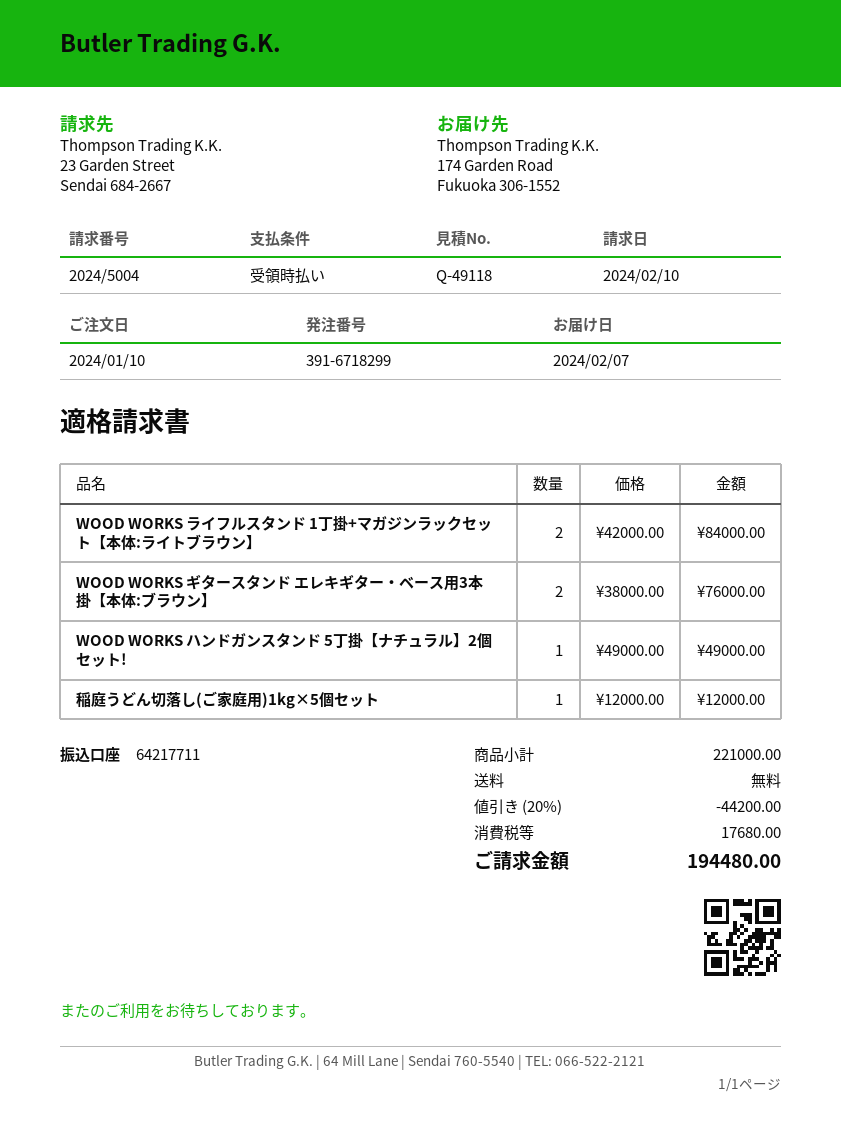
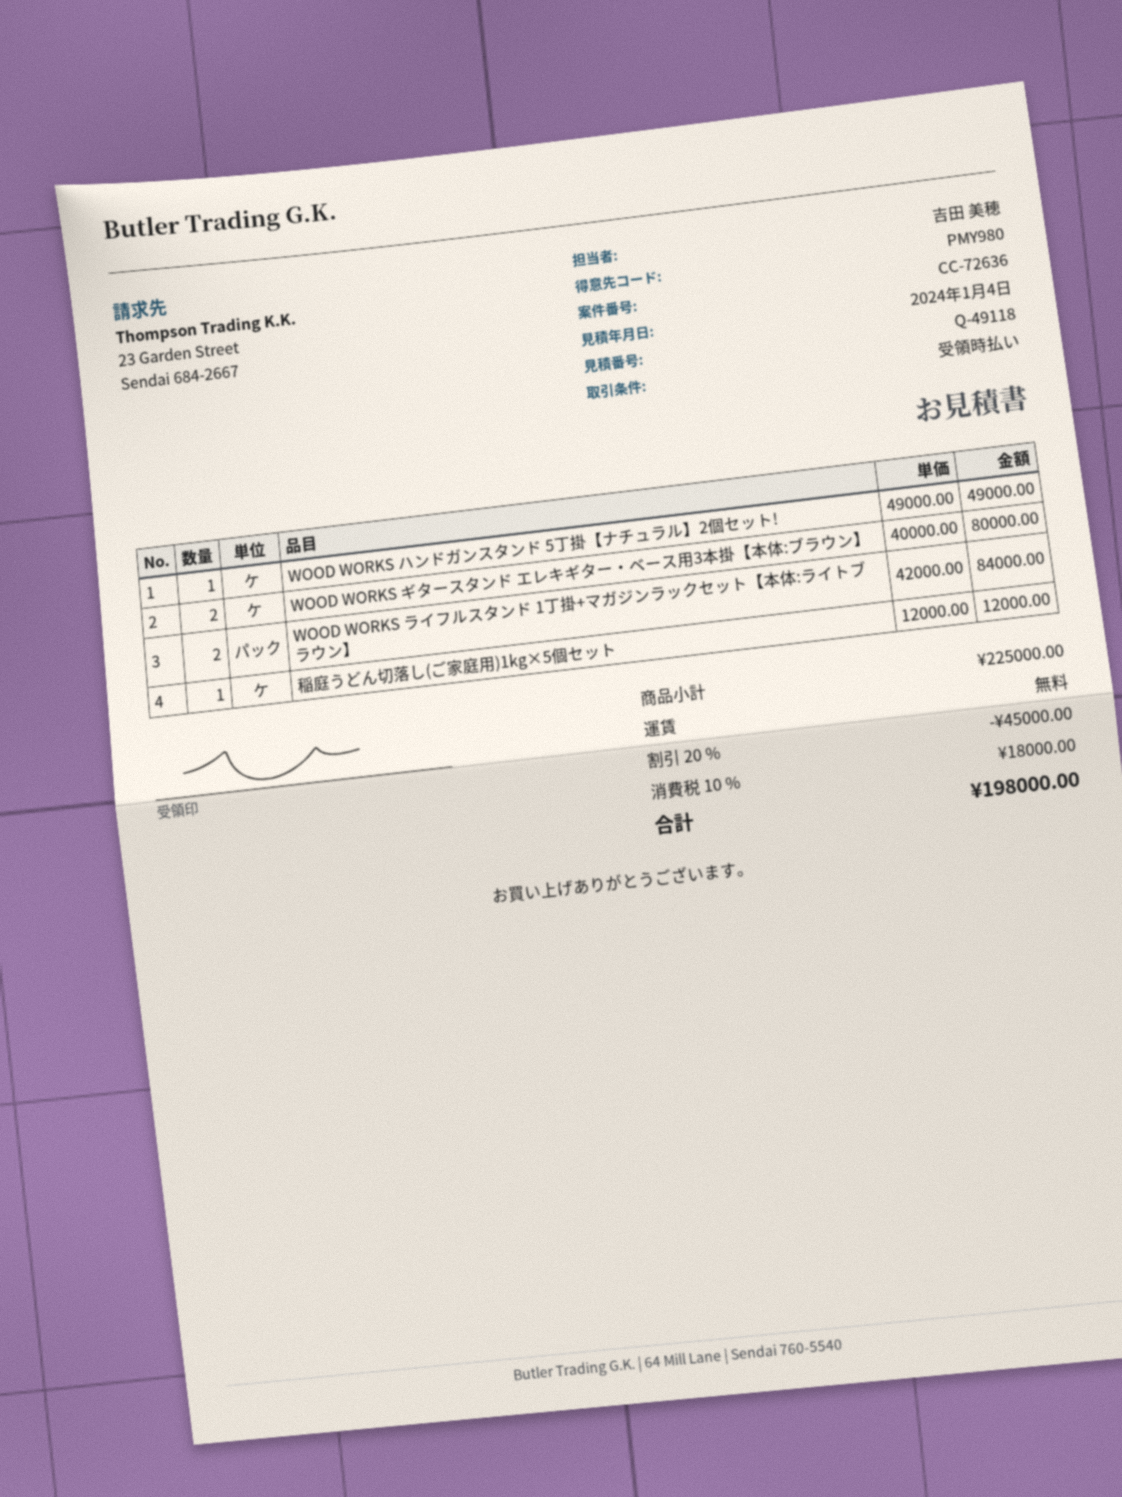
WOOD WORKS ギタースタンド エレキギター・ベース用3本掛【本体:ブラウン】: 2 x 38000.00 = 76000.00 -> 2 x 40000.00 = 80000.00
subtotal: 221000.00 -> 225000.00
discount: 20% = 44200.00 -> 20% = 45000.00
tax: 17680.00 -> 18000.00
total: 194480.00 -> 198000.00

